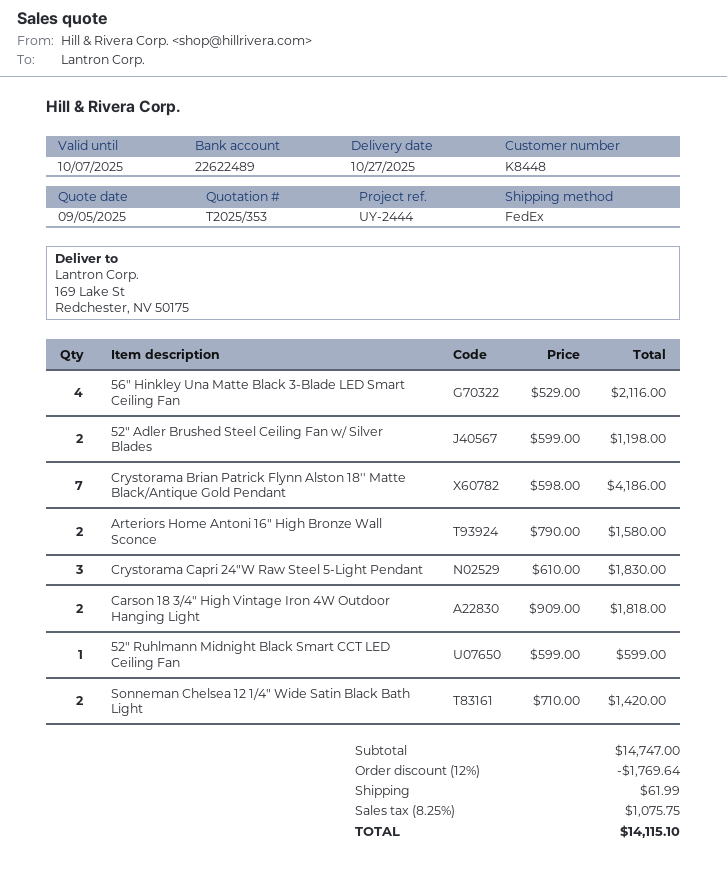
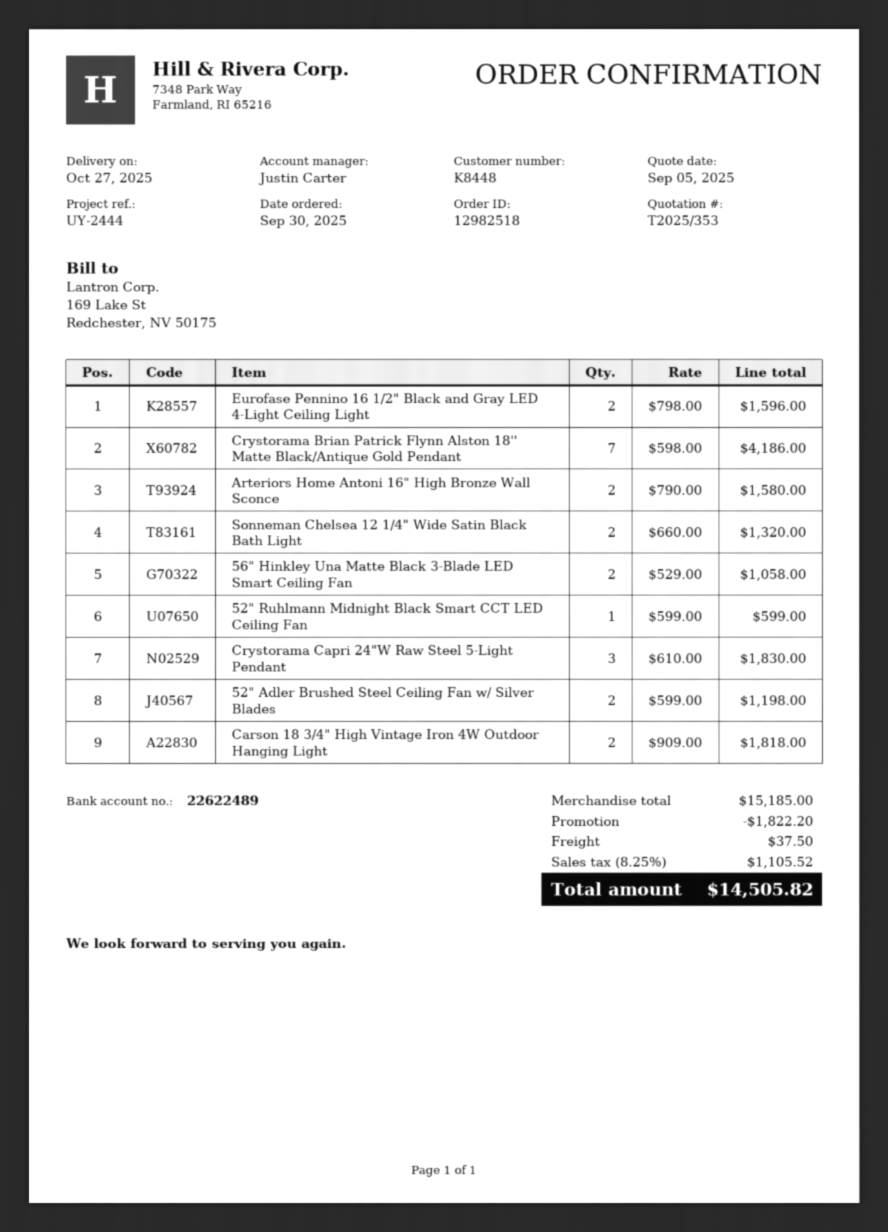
56" Hinkley Una Matte Black 3-Blade LED Smart Ceiling Fan: 4 x 529.00 = 2116.00 -> 2 x 529.00 = 1058.00
Sonneman Chelsea 12 1/4" Wide Satin Black Bath Light: 2 x 710.00 = 1420.00 -> 2 x 660.00 = 1320.00
Eurofase Pennino 16 1/2" Black and Gray LED 4-Light Ceiling Light: none -> 2 x 798.00 = 1596.00
subtotal: 14747.00 -> 15185.00
discount: 1769.64 -> 1822.20
shipping: 61.99 -> 37.50
tax: 8.25% = 1075.75 -> 8.25% = 1105.52
total: 14115.10 -> 14505.82

